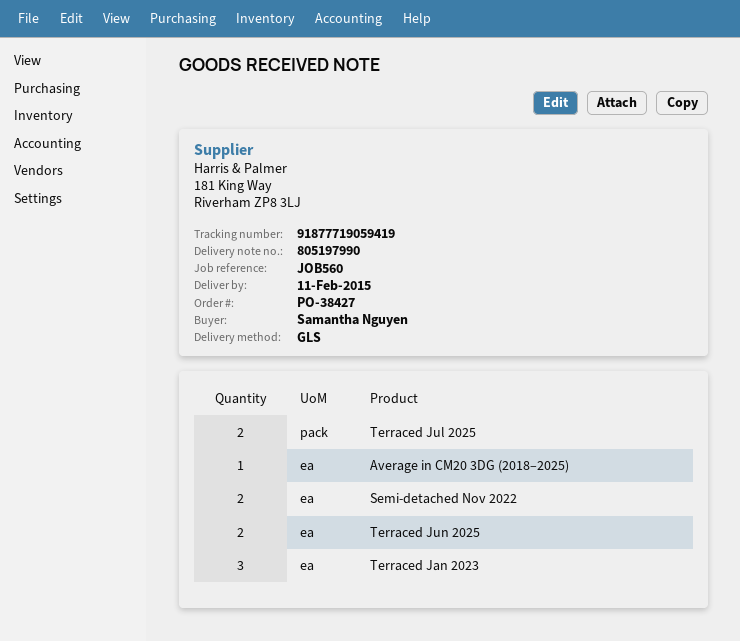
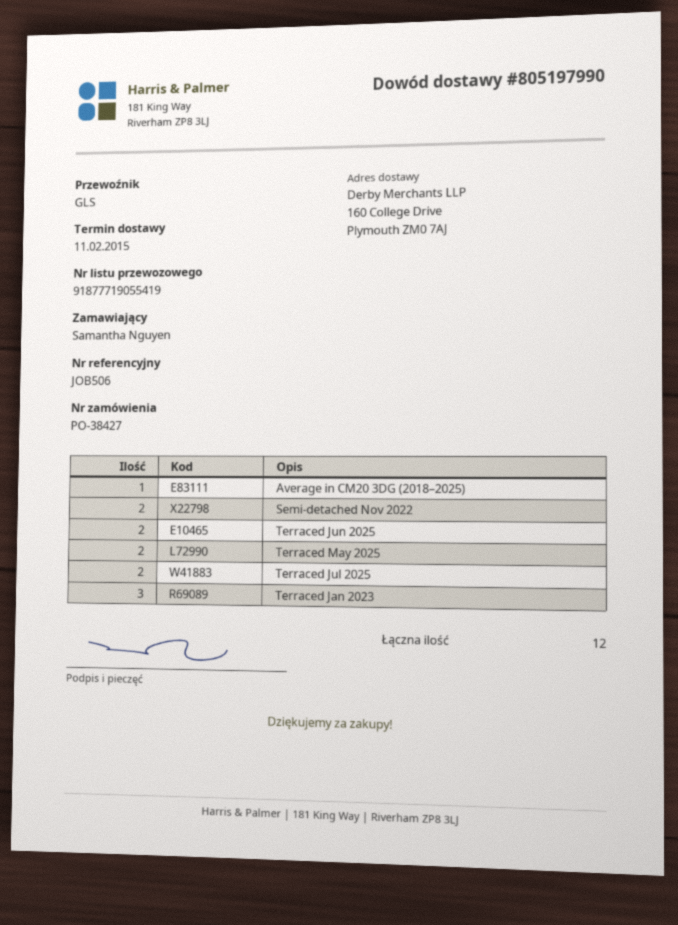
reference: JOB560 -> JOB506
tracking number: 91877719059419 -> 91877719055419
Terraced May 2025: none -> 2

